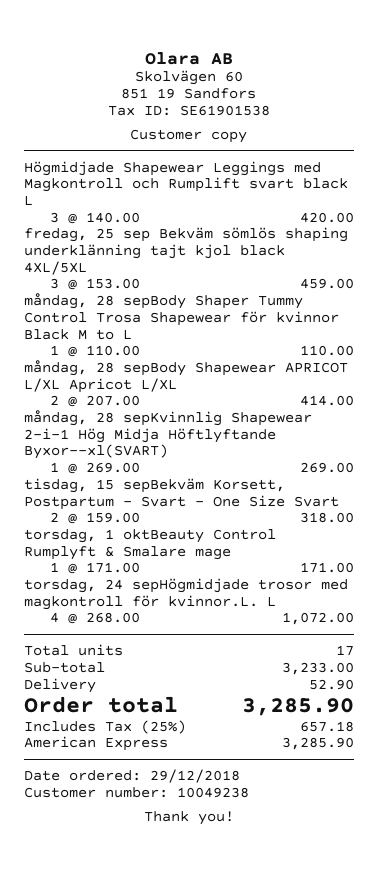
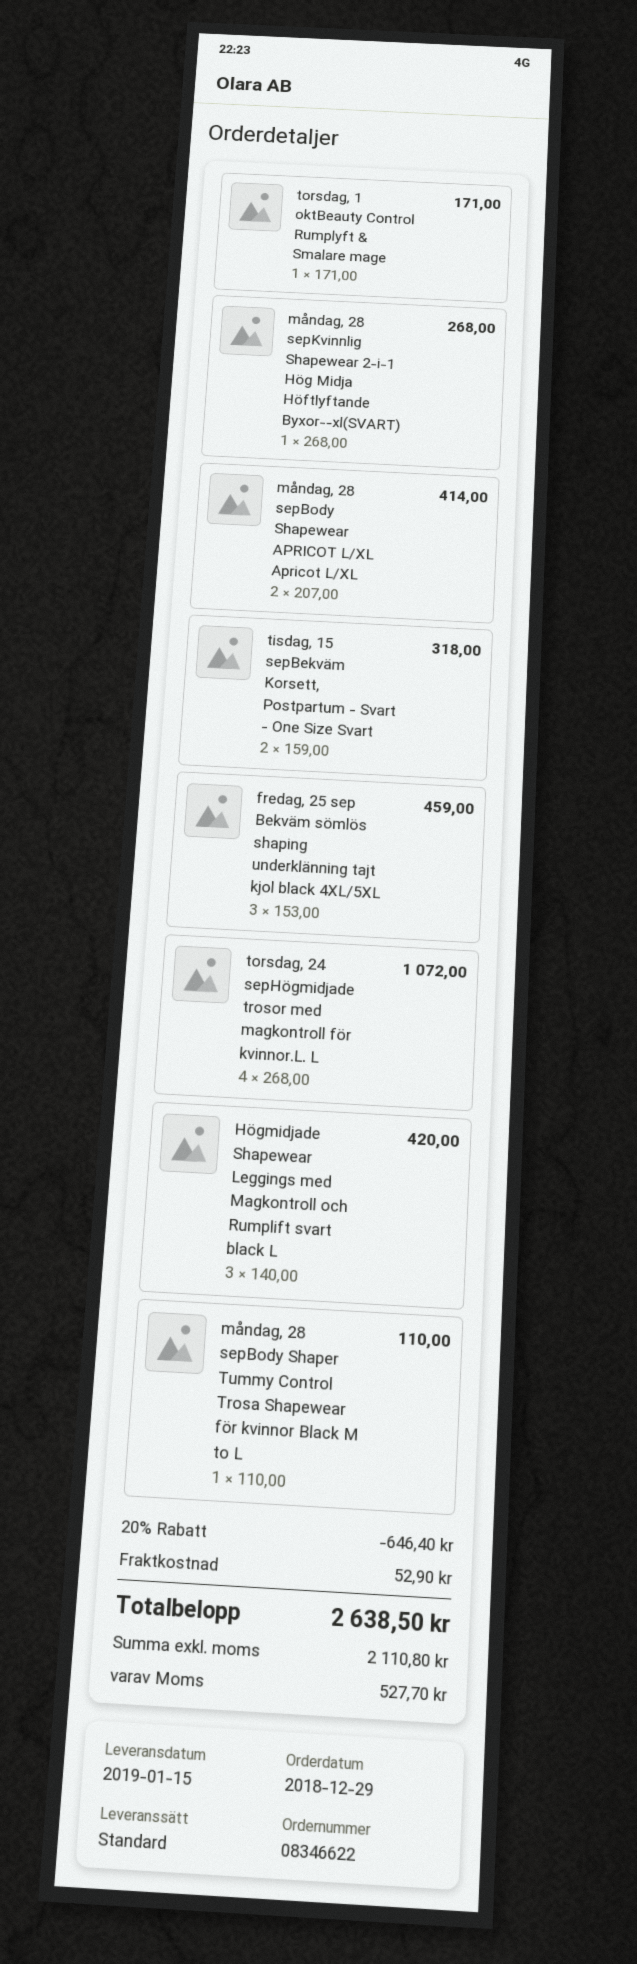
måndag, 28 sepKvinnlig Shapewear 2-i-1 Hög Midja Höftlyftande Byxor--xl(SVART): 1 x 269.00 = 269.00 -> 1 x 268.00 = 268.00
discount: none -> 20% = 646.40
tax: 657.18 -> 527.70
total: 3285.90 -> 2638.50

